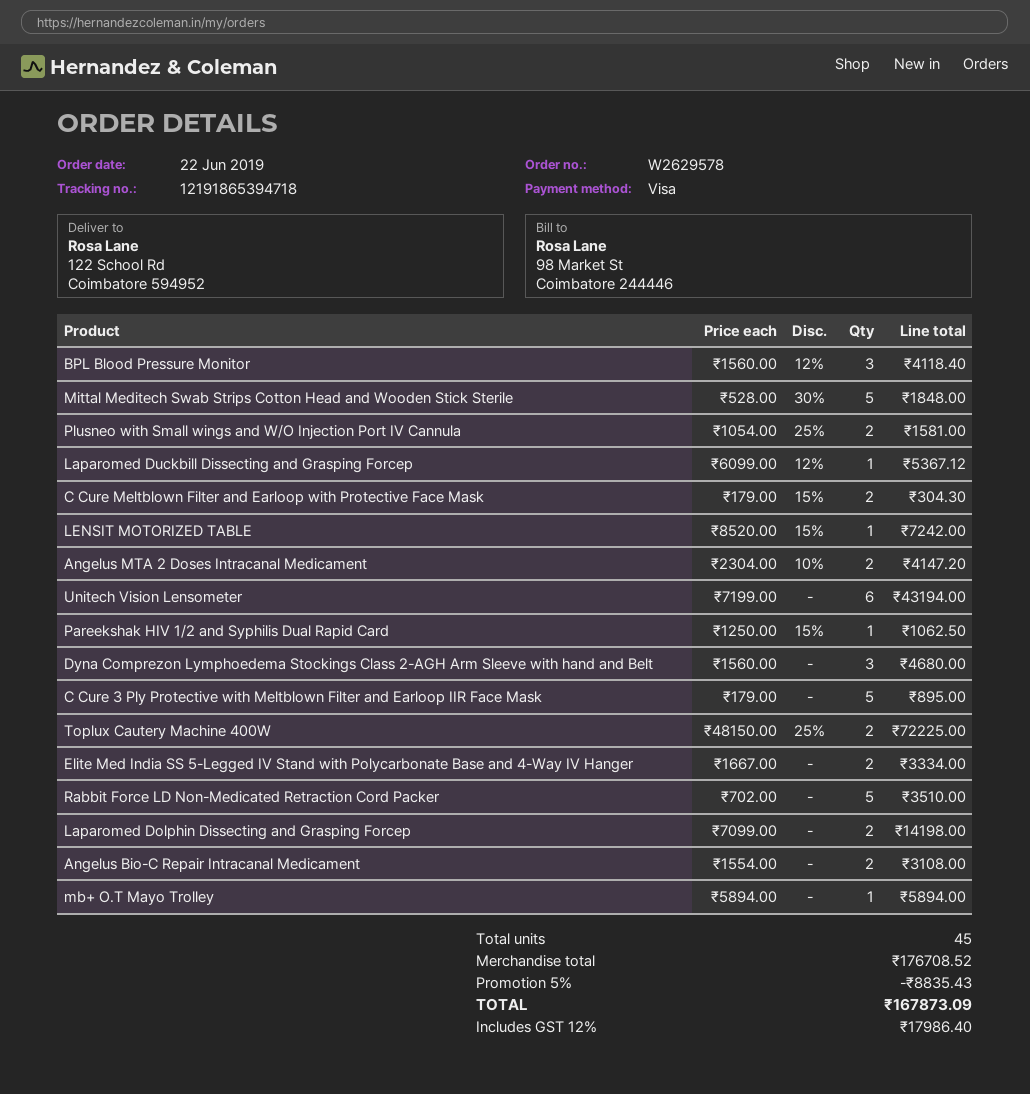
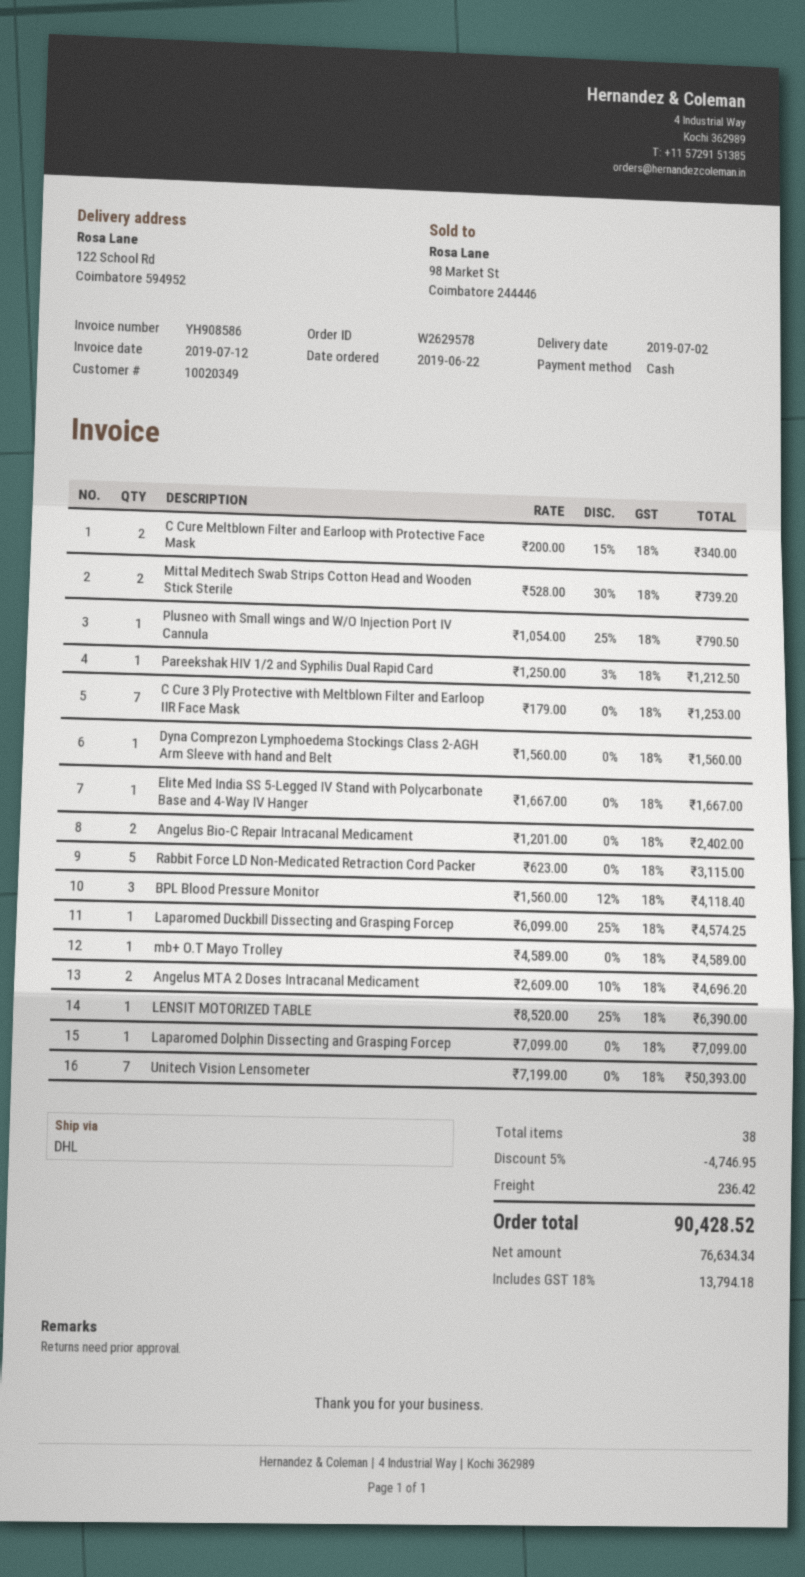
payment method: Visa -> cash
Mittal Meditech Swab Strips Cotton Head and Wooden Stick Sterile: 5 x 528.00 - 30% = 1848.00 -> 2 x 528.00 - 30% = 739.20
Plusneo with Small wings and W/O Injection Port IV Cannula: 2 x 1054.00 - 25% = 1581.00 -> 1 x 1054.00 - 25% = 790.50
Laparomed Duckbill Dissecting and Grasping Forcep: 1 x 6099.00 - 12% = 5367.12 -> 1 x 6099.00 - 25% = 4574.25
C Cure Meltblown Filter and Earloop with Protective Face Mask: 2 x 179.00 - 15% = 304.30 -> 2 x 200.00 - 15% = 340.00
LENSIT MOTORIZED TABLE: 1 x 8520.00 - 15% = 7242.00 -> 1 x 8520.00 - 25% = 6390.00
Angelus MTA 2 Doses Intracanal Medicament: 2 x 2304.00 - 10% = 4147.20 -> 2 x 2609.00 - 10% = 4696.20
Unitech Vision Lensometer: 6 x 7199.00 = 43194.00 -> 7 x 7199.00 = 50393.00
Pareekshak HIV 1/2 and Syphilis Dual Rapid Card: 1 x 1250.00 - 15% = 1062.50 -> 1 x 1250.00 - 3% = 1212.50
Dyna Comprezon Lymphoedema Stockings Class 2-AGH Arm Sleeve with hand and Belt: 3 x 1560.00 = 4680.00 -> 1 x 1560.00 = 1560.00
C Cure 3 Ply Protective with Meltblown Filter and Earloop IIR Face Mask: 5 x 179.00 = 895.00 -> 7 x 179.00 = 1253.00
Toplux Cautery Machine 400W: 2 x 48150.00 - 25% = 72225.00 -> none
Elite Med India SS 5-Legged IV Stand with Polycarbonate Base and 4-Way IV Hanger: 2 x 1667.00 = 3334.00 -> 1 x 1667.00 = 1667.00
Rabbit Force LD Non-Medicated Retraction Cord Packer: 5 x 702.00 = 3510.00 -> 5 x 623.00 = 3115.00
Laparomed Dolphin Dissecting and Grasping Forcep: 2 x 7099.00 = 14198.00 -> 1 x 7099.00 = 7099.00
Angelus Bio-C Repair Intracanal Medicament: 2 x 1554.00 = 3108.00 -> 2 x 1201.00 = 2402.00
mb+ O.T Mayo Trolley: 1 x 5894.00 = 5894.00 -> 1 x 4589.00 = 4589.00
total quantity: 45 -> 38
discount: 5% = 8835.43 -> 5% = 4746.95
shipping: none -> 236.42
tax: 12% = 17986.40 -> 18% = 13794.18
total: 167873.09 -> 90428.52

